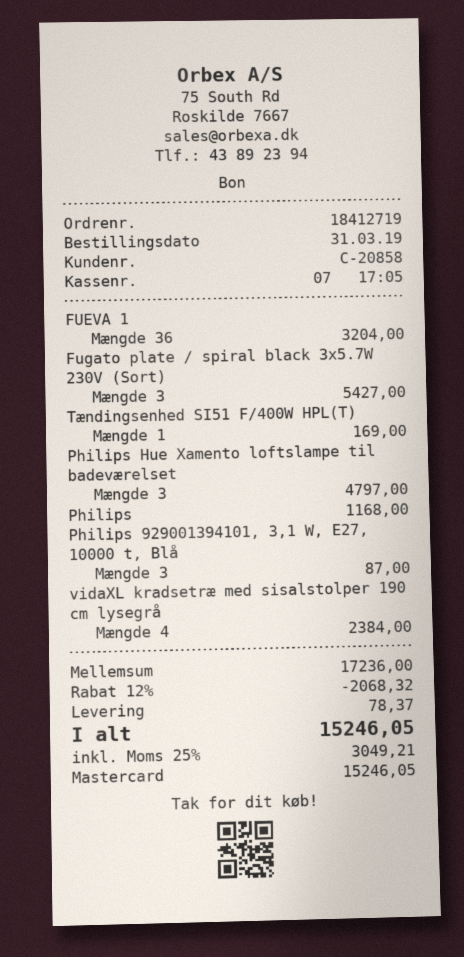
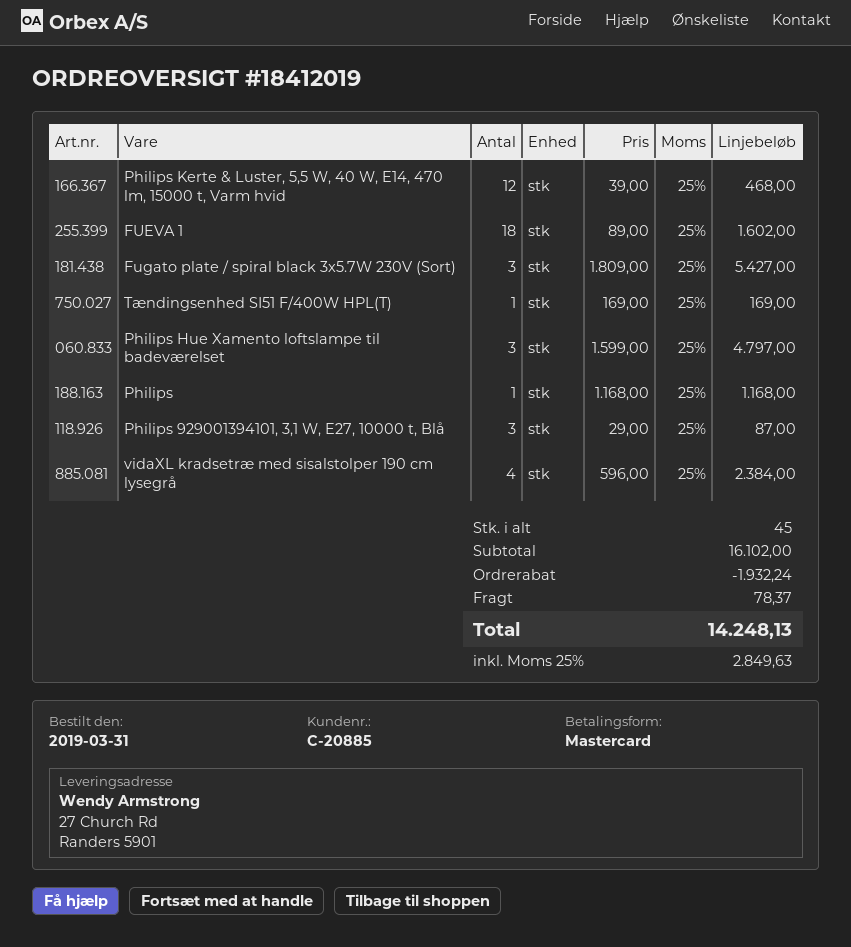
order number: 18412719 -> 18412019
customer number: C-20858 -> C-20885
FUEVA 1: 36 for 3204.00 -> 18 for 1602.00
Philips Kerte & Luster, 5,5 W, 40 W, E14, 470 lm, 15000 t, Varm hvid: none -> 12 for 468.00
subtotal: 17236.00 -> 16102.00
discount: 2068.32 -> 1932.24
tax: 25% = 3049.21 -> 25% = 2849.63
total: 15246.05 -> 14248.13

